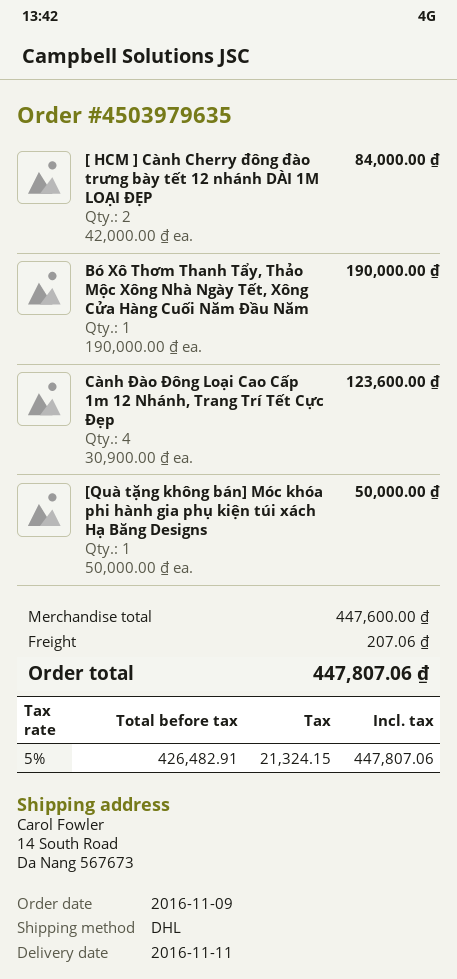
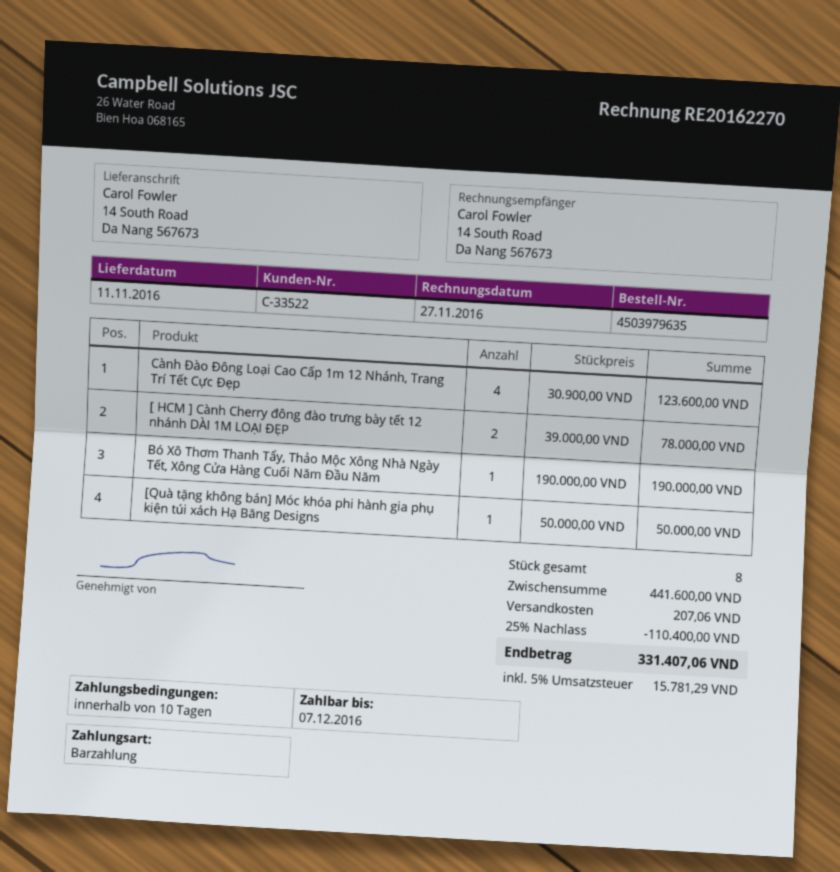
[ HCM ] Cành Cherry đông đào trưng bày tết 12 nhánh DÀI 1M LOẠI ĐẸP: 2 x 42000.00 = 84000.00 -> 2 x 39000.00 = 78000.00
subtotal: 447600.00 -> 441600.00
discount: none -> 25% = 110400.00
tax: 5% = 21324.15 -> 5% = 15781.29
total: 447807.06 -> 331407.06

